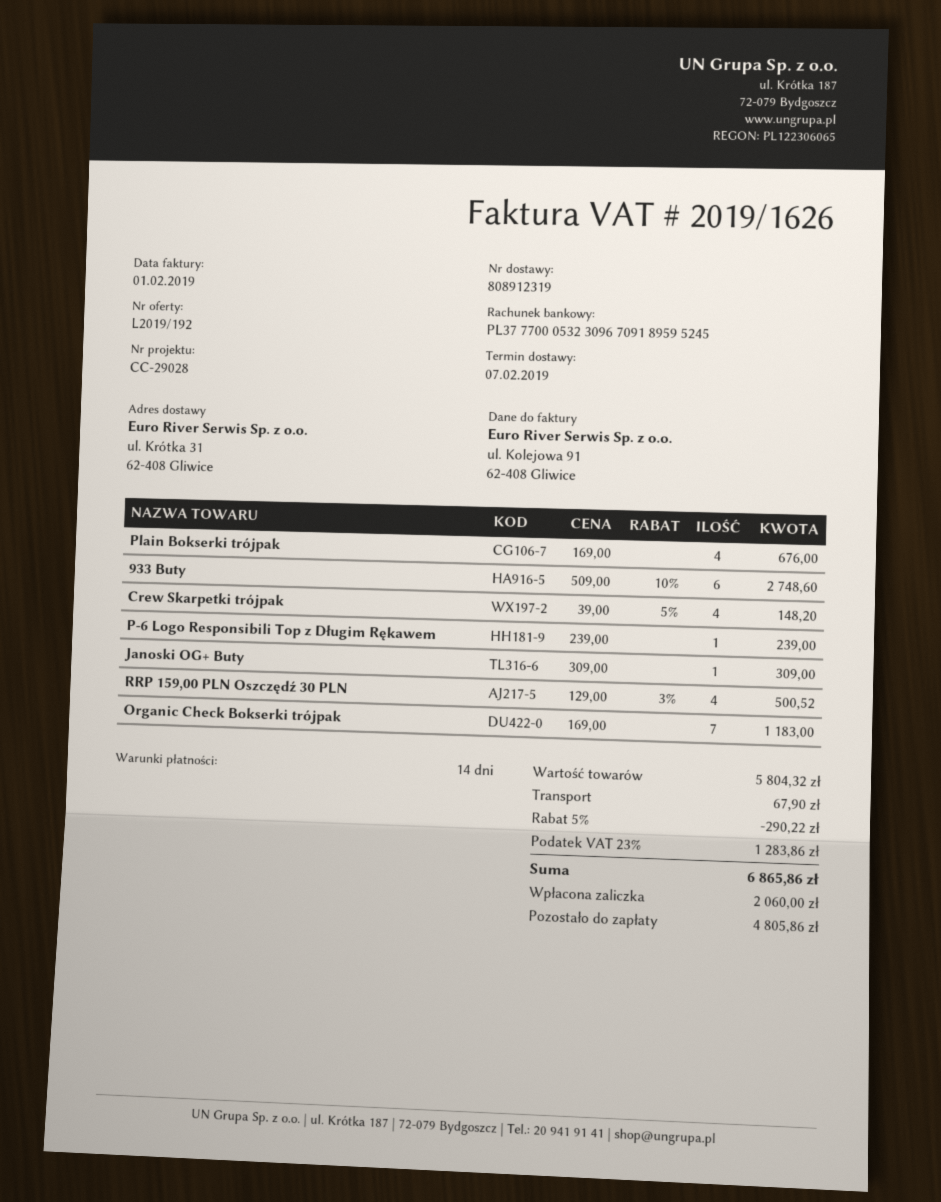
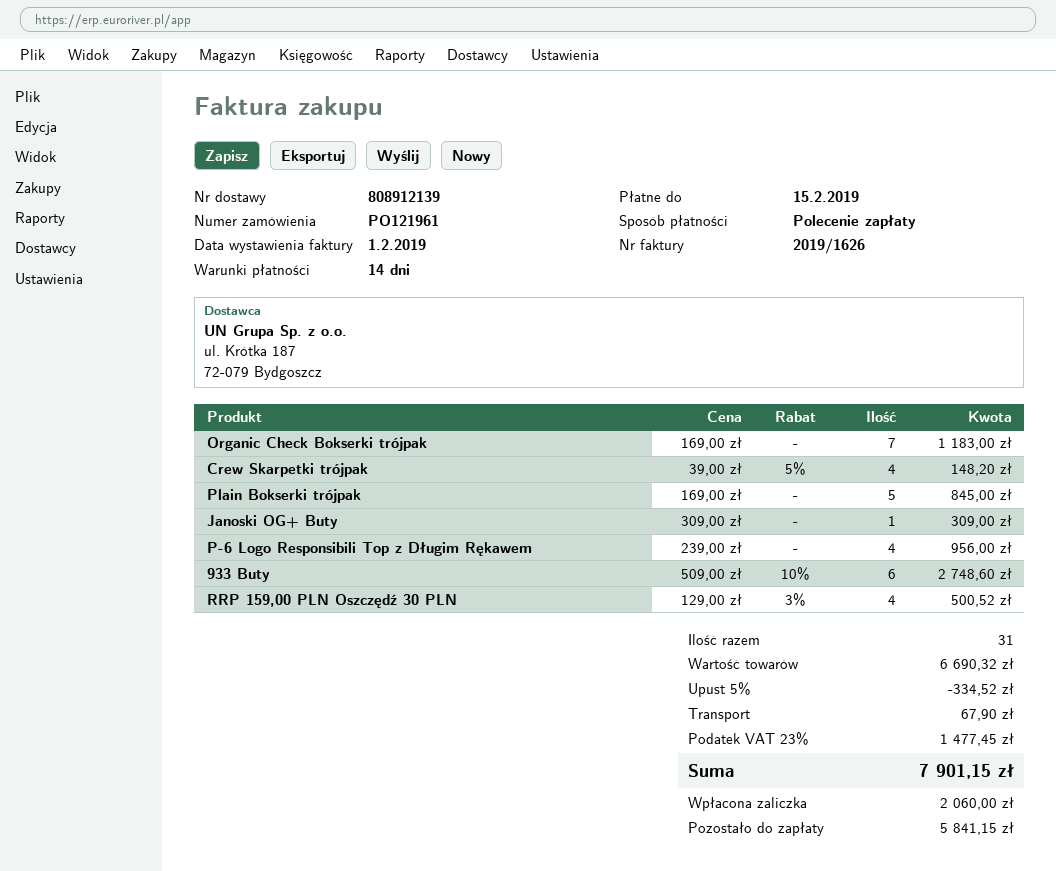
delivery note number: 808912319 -> 808912139
Plain Bokserki trójpak: 4 x 169.00 = 676.00 -> 5 x 169.00 = 845.00
P-6 Logo Responsibili Top z Długim Rękawem: 1 x 239.00 = 239.00 -> 4 x 239.00 = 956.00
subtotal: 5804.32 -> 6690.32
discount: 5% = 290.22 -> 5% = 334.52
tax: 23% = 1283.86 -> 23% = 1477.45
total: 6865.86 -> 7901.15
balance: 4805.86 -> 5841.15

